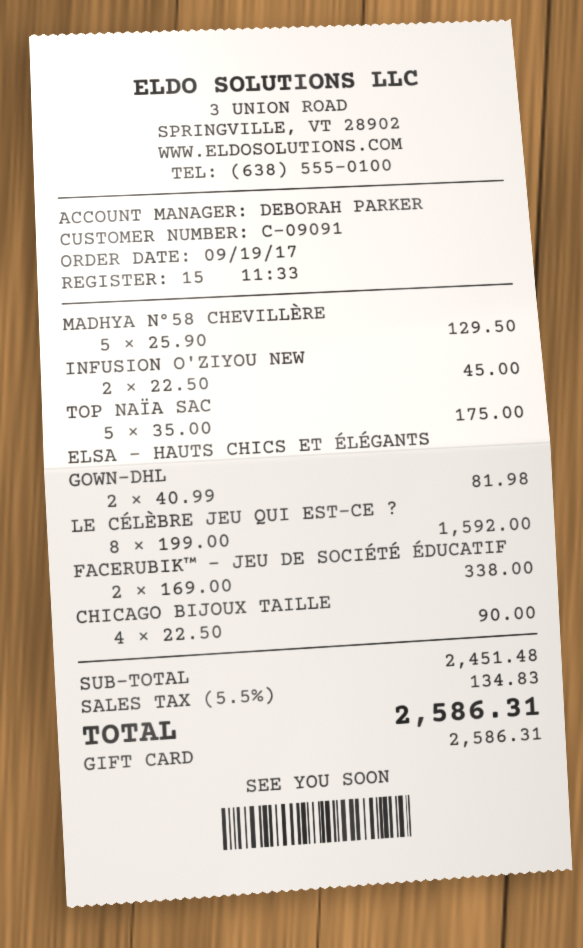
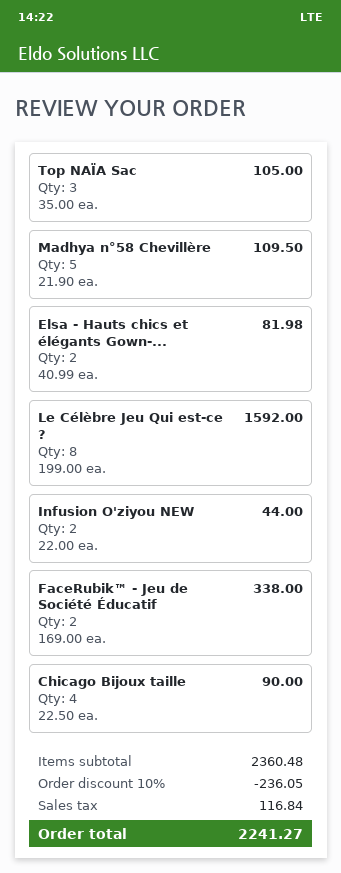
MADHYA N°58 CHEVILLÈRE: 5 x 25.90 = 129.50 -> 5 x 21.90 = 109.50
INFUSION O'ZIYOU NEW: 2 x 22.50 = 45.00 -> 2 x 22.00 = 44.00
TOP NAÏA SAC: 5 x 35.00 = 175.00 -> 3 x 35.00 = 105.00
subtotal: 2451.48 -> 2360.48
discount: none -> 10% = 236.05
tax: 134.83 -> 116.84
total: 2586.31 -> 2241.27

